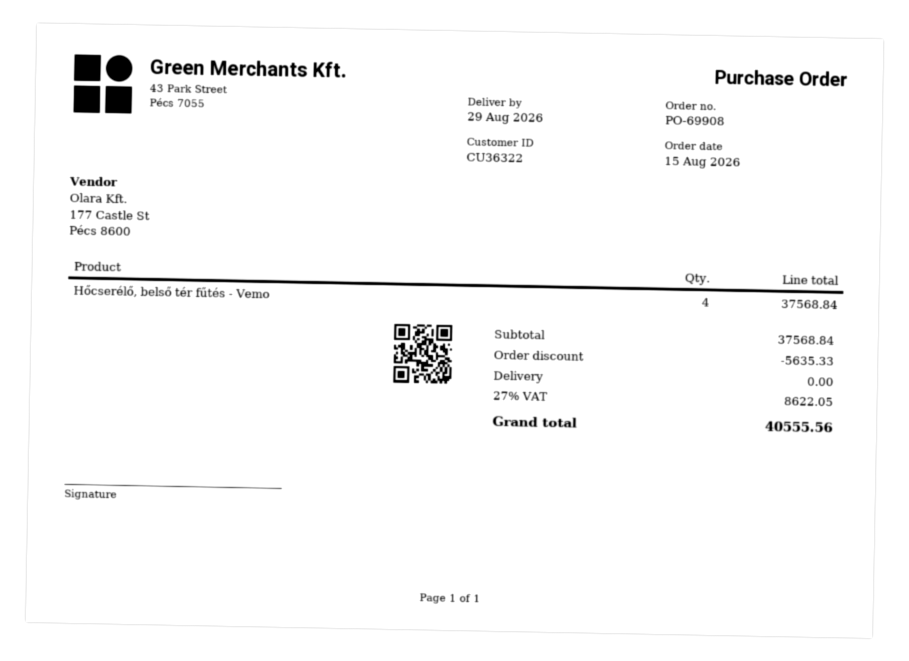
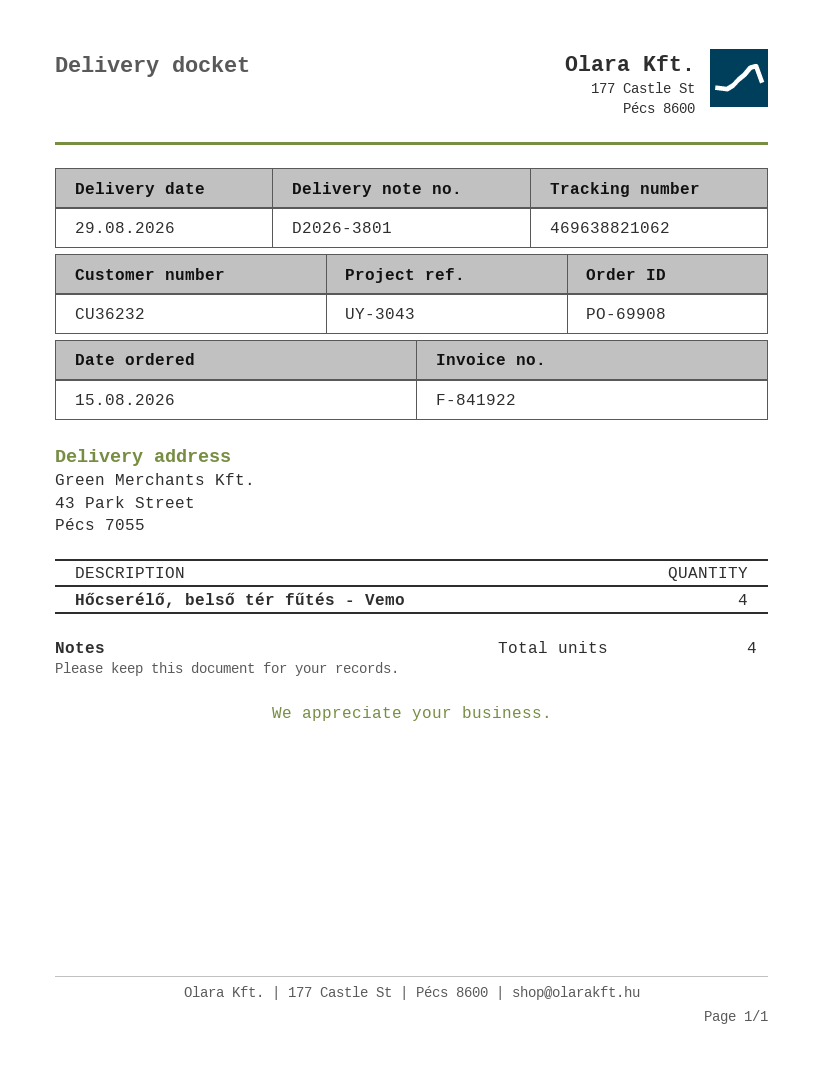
customer number: CU36322 -> CU36232

